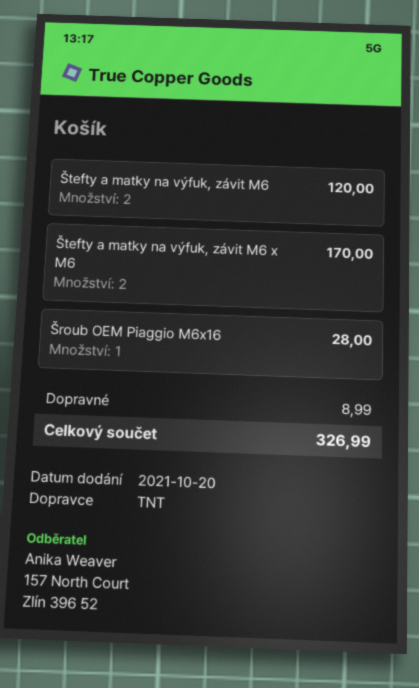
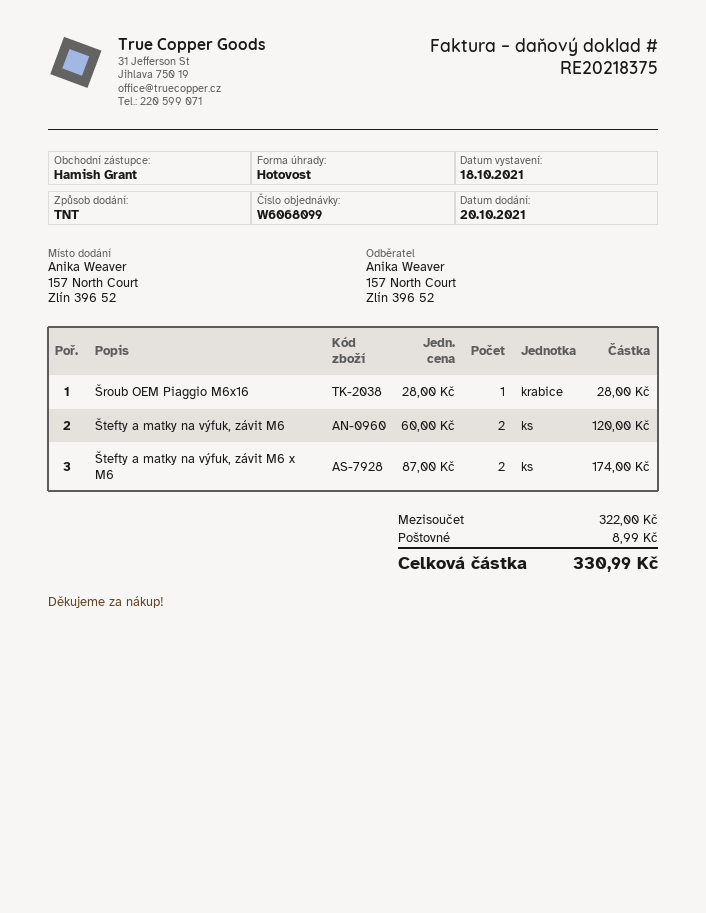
Štefty a matky na výfuk, závit M6 x M6: 2 for 170.00 -> 2 for 174.00
total: 326.99 -> 330.99

